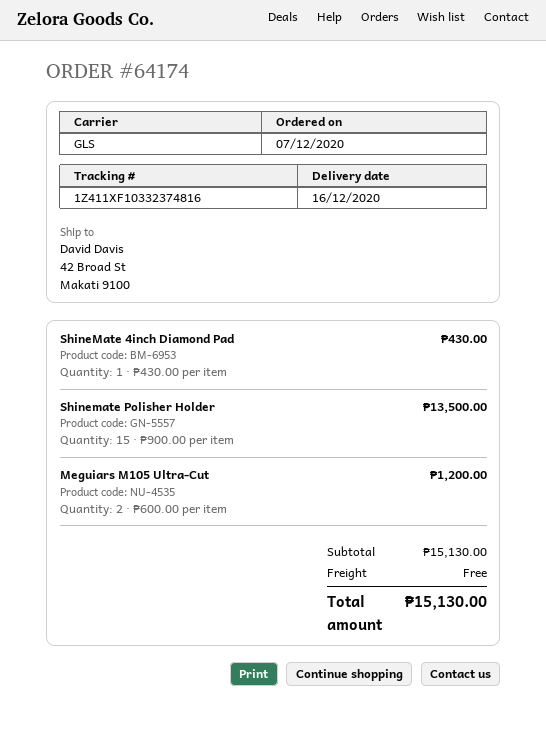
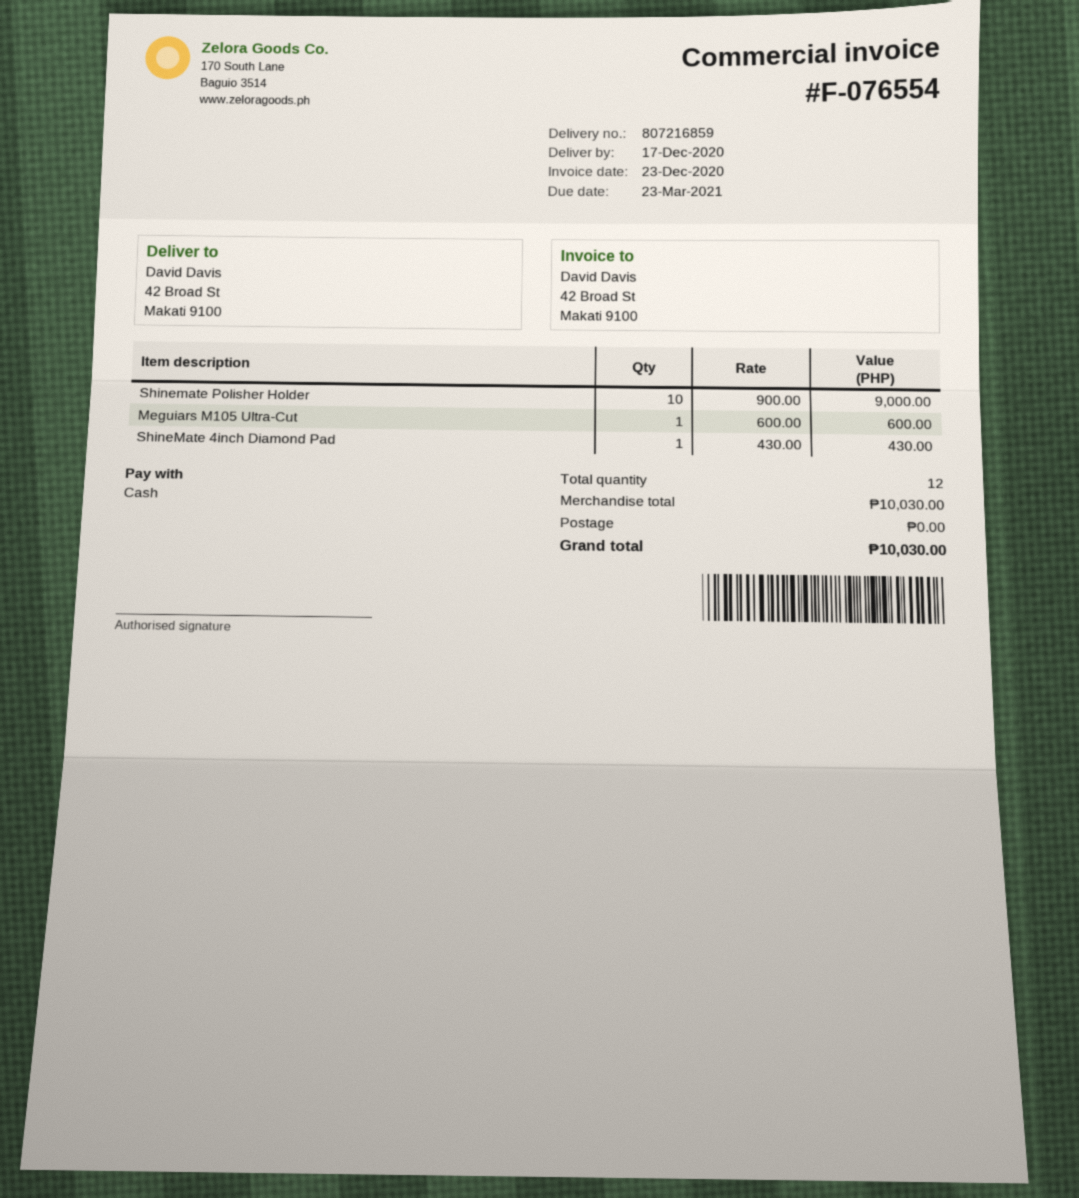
delivery date: 2020-12-16 -> 2020-12-17
Shinemate Polisher Holder: 15 x 900.00 = 13500.00 -> 10 x 900.00 = 9000.00
Meguiars M105 Ultra-Cut: 2 x 600.00 = 1200.00 -> 1 x 600.00 = 600.00
subtotal: 15130.00 -> 10030.00
total: 15130.00 -> 10030.00

